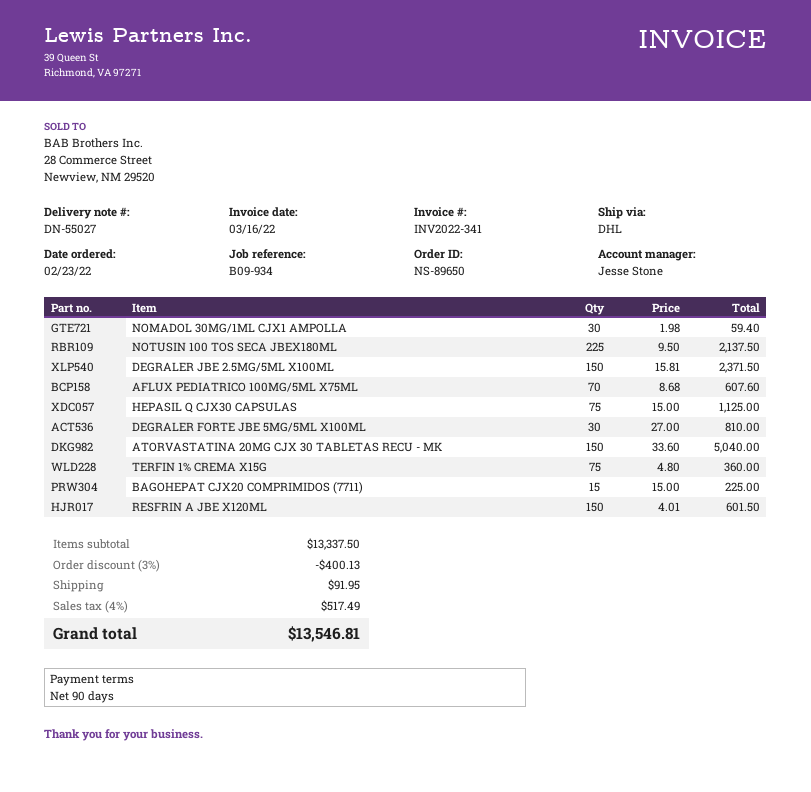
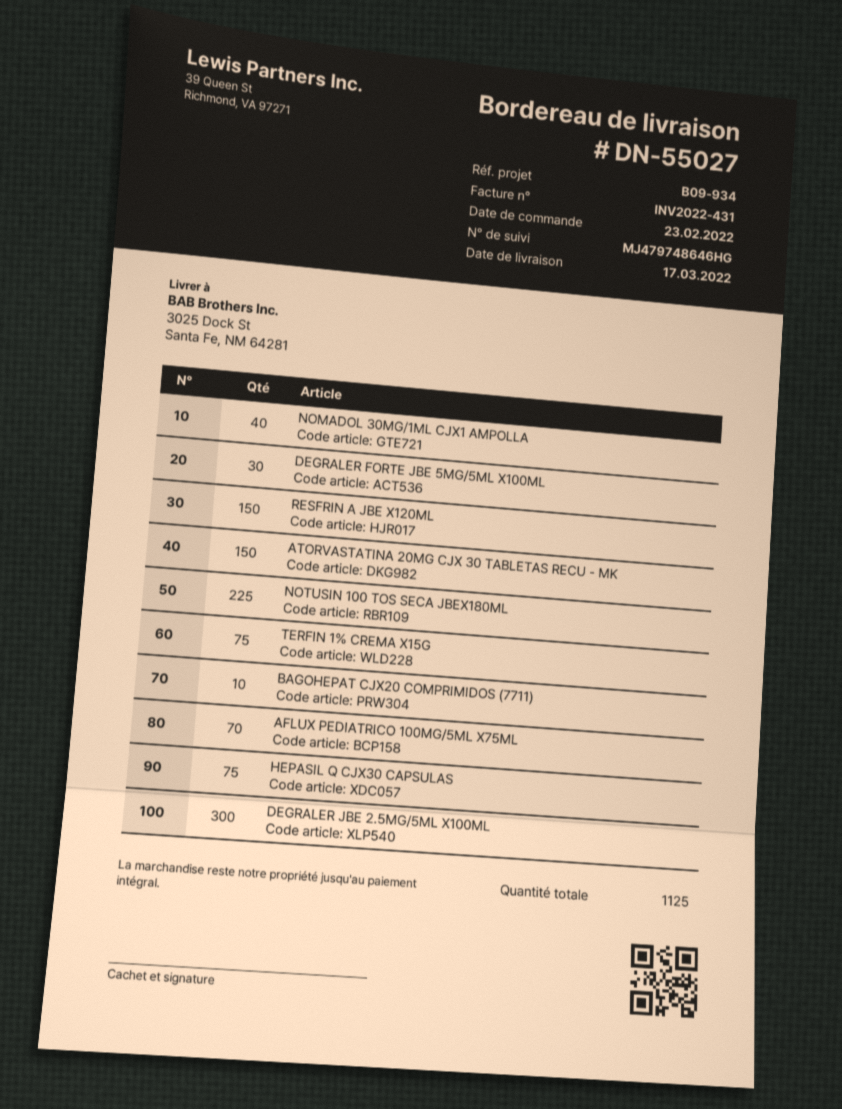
invoice number: INV2022-341 -> INV2022-431
NOMADOL 30MG/1ML CJX1 AMPOLLA: 30 -> 40
DEGRALER JBE 2.5MG/5ML X100ML: 150 -> 300
BAGOHEPAT CJX20 COMPRIMIDOS (7711): 15 -> 10

